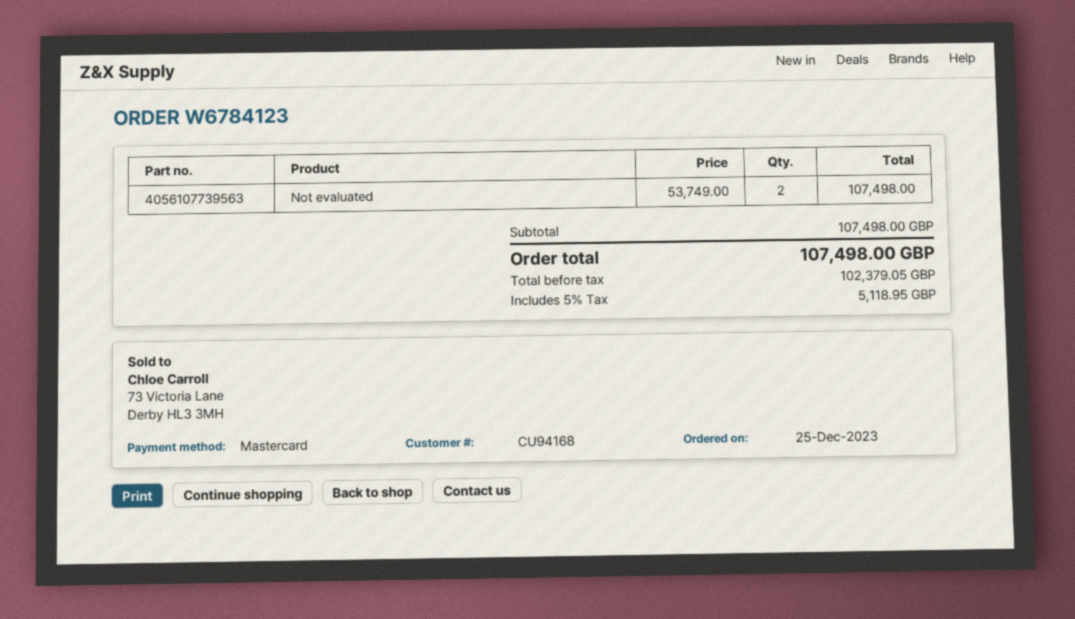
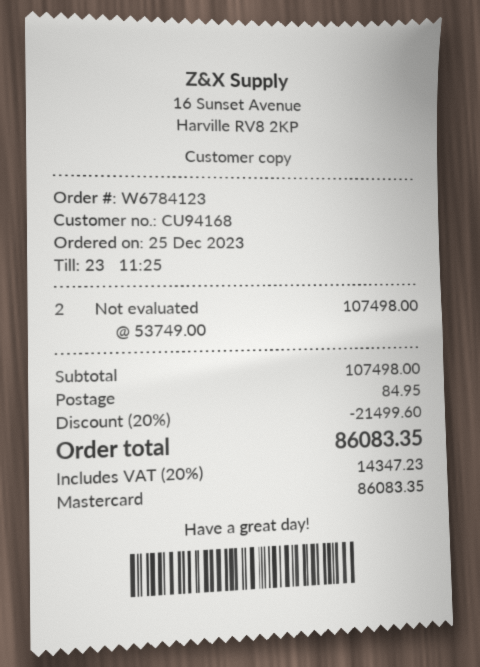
discount: none -> 20% = 21499.60
shipping: none -> 84.95
tax: 5% = 5118.95 -> 20% = 14347.23
total: 107498.00 -> 86083.35

